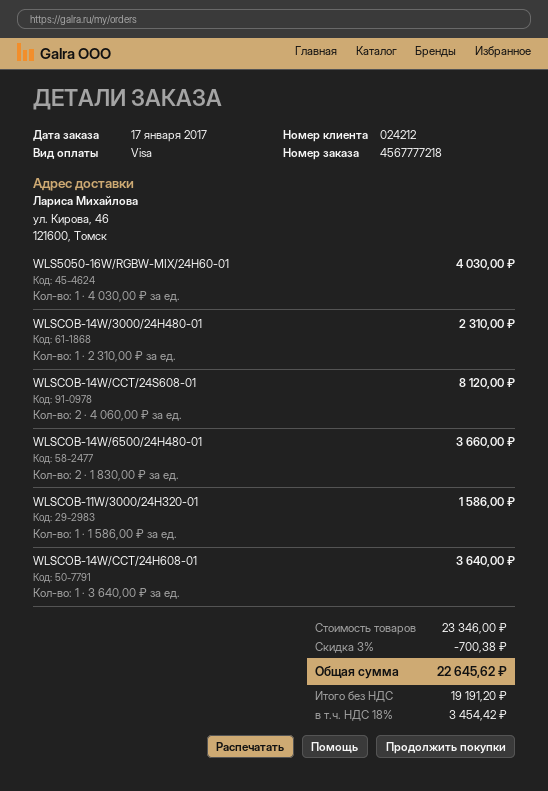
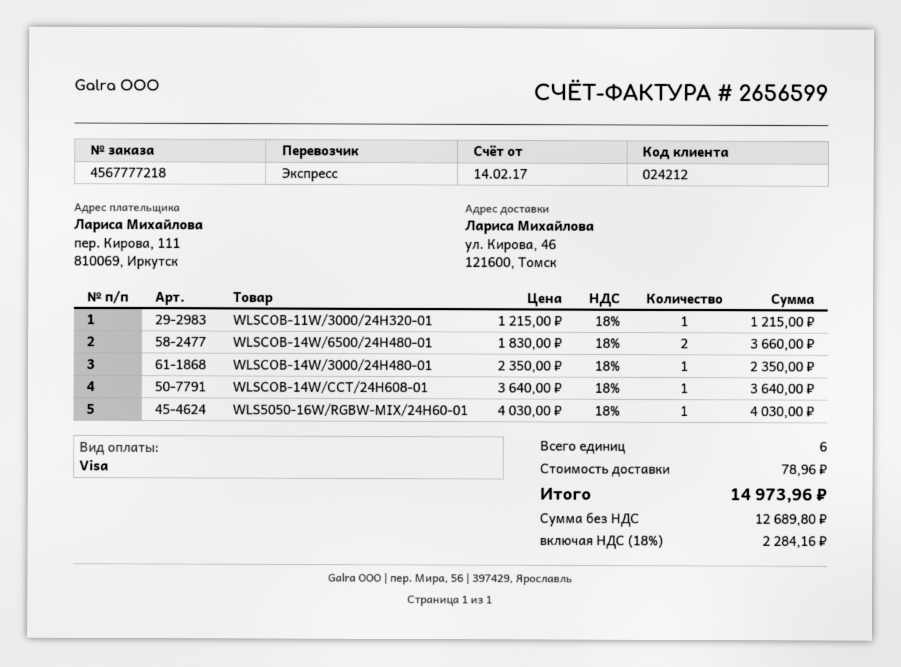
WLSCOB-14W/3000/24H480-01: 1 x 2310.00 = 2310.00 -> 1 x 2350.00 = 2350.00
WLSCOB-14W/CCT/24S608-01: 2 x 4060.00 = 8120.00 -> none
WLSCOB-11W/3000/24H320-01: 1 x 1586.00 = 1586.00 -> 1 x 1215.00 = 1215.00
discount: 3% = 700.38 -> none
shipping: none -> 78.96
net: 19191.20 -> 12689.80
tax: 18% = 3454.42 -> 18% = 2284.16
total: 22645.62 -> 14973.96

